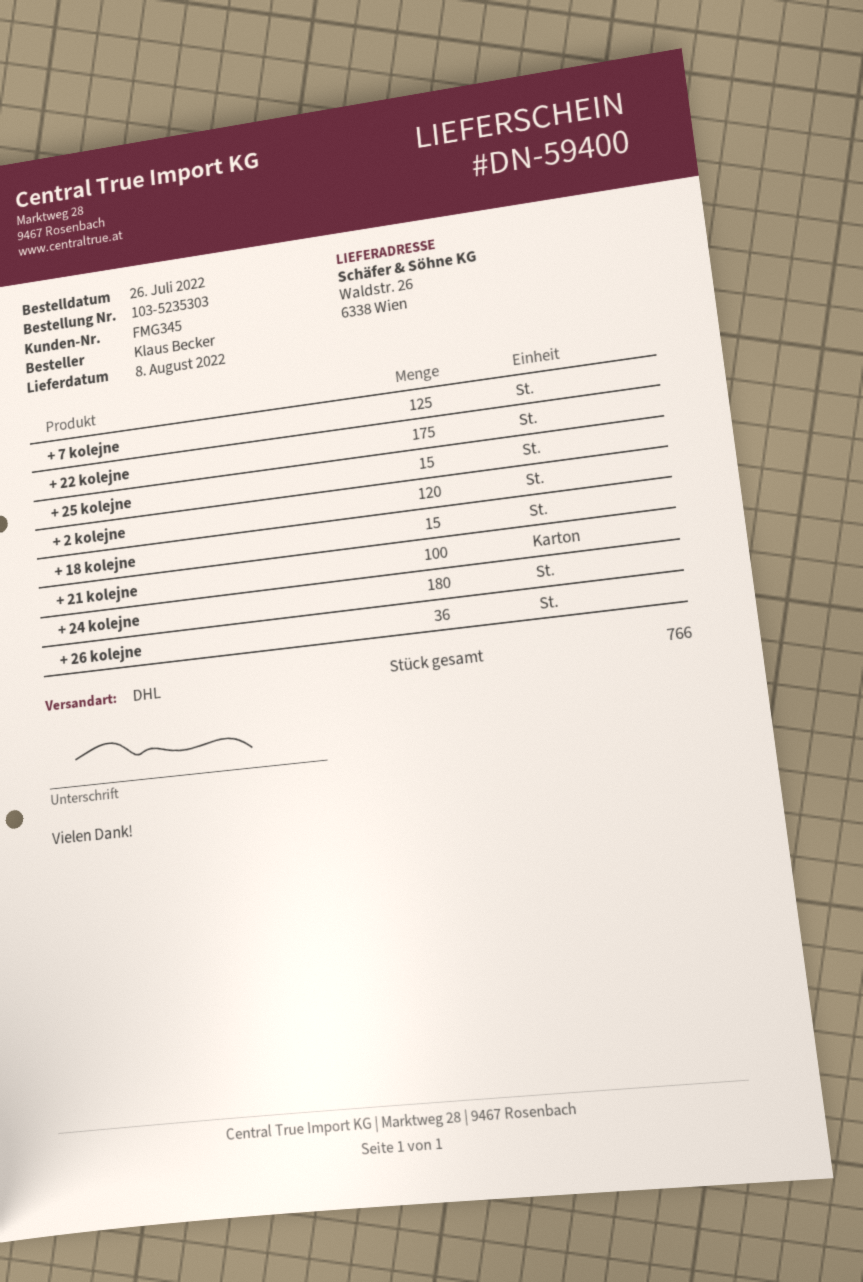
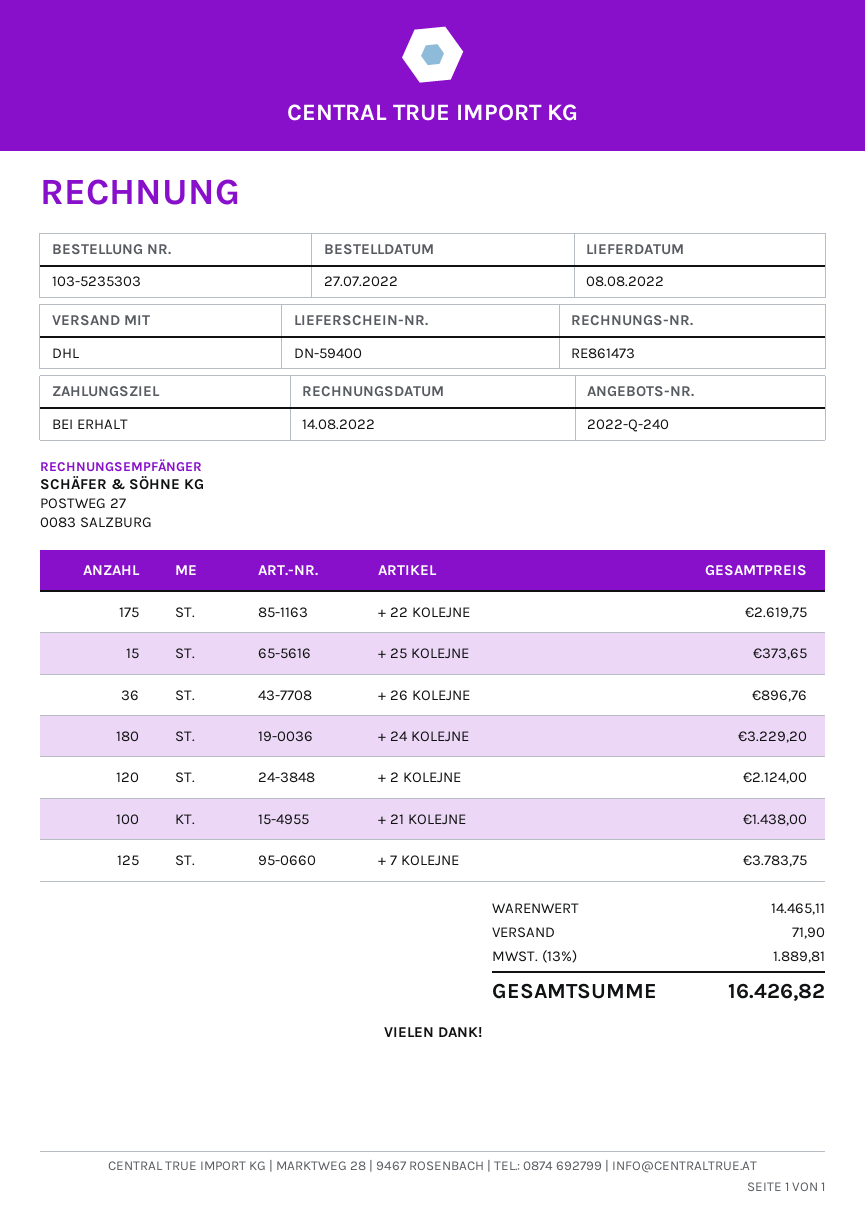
order date: 2022-07-26 -> 2022-07-27
+ 18 kolejne: 15 -> none

